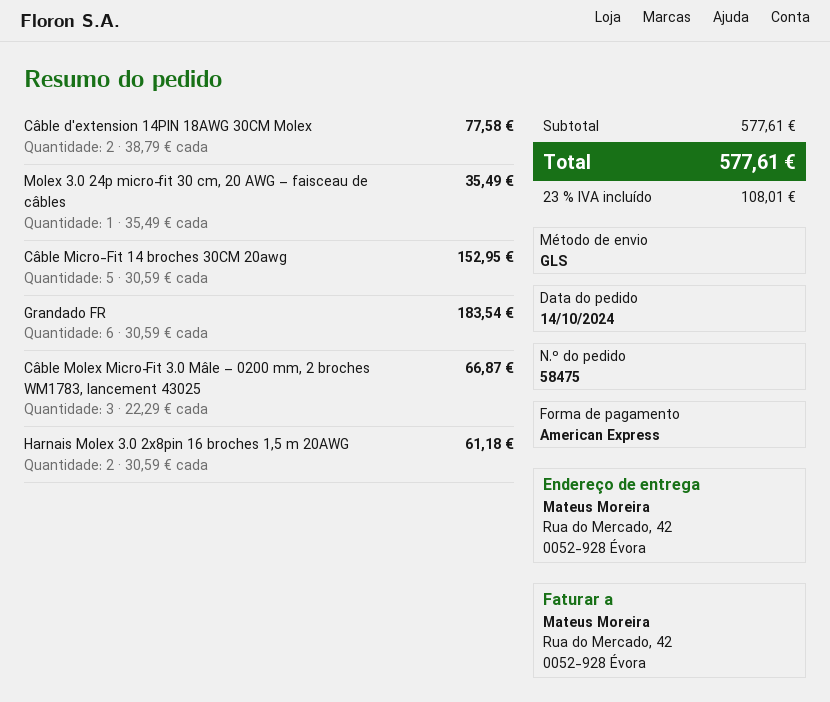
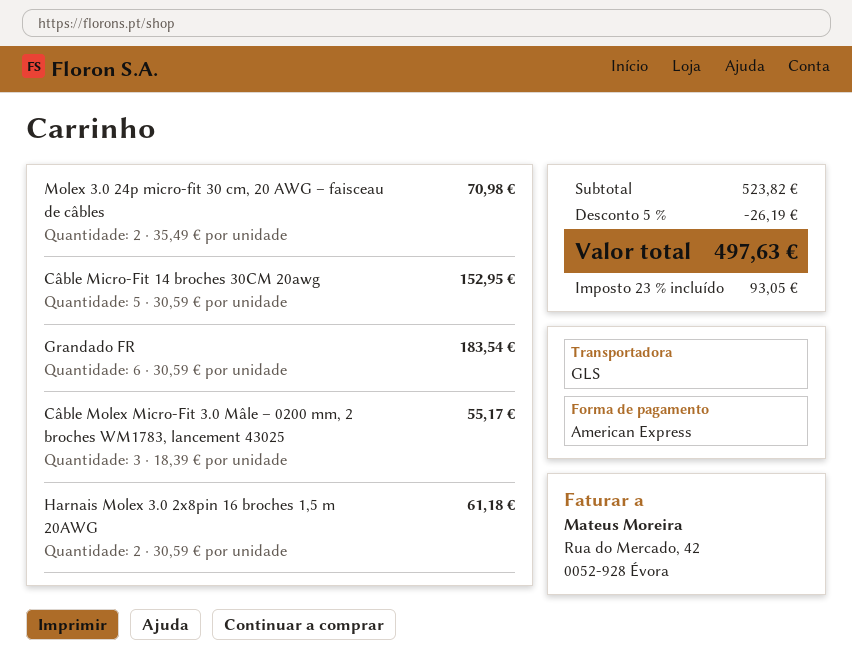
Câble d'extension 14PIN 18AWG 30CM Molex: 2 x 38.79 = 77.58 -> none
Molex 3.0 24p micro‑fit 30 cm, 20 AWG – faisceau de câbles: 1 x 35.49 = 35.49 -> 2 x 35.49 = 70.98
Câble Molex Micro‑Fit 3.0 Mâle – 0200 mm, 2 broches WM1783, lancement 43025: 3 x 22.29 = 66.87 -> 3 x 18.39 = 55.17
subtotal: 577.61 -> 523.82
discount: none -> 5% = 26.19
tax: 23% = 108.01 -> 23% = 93.05
total: 577.61 -> 497.63

